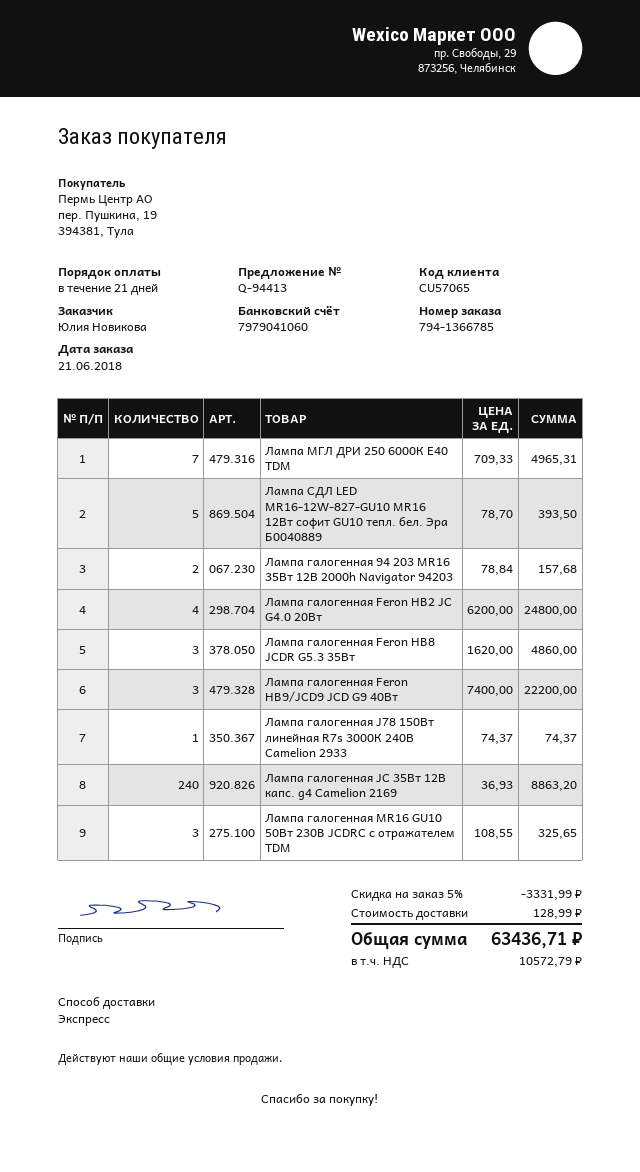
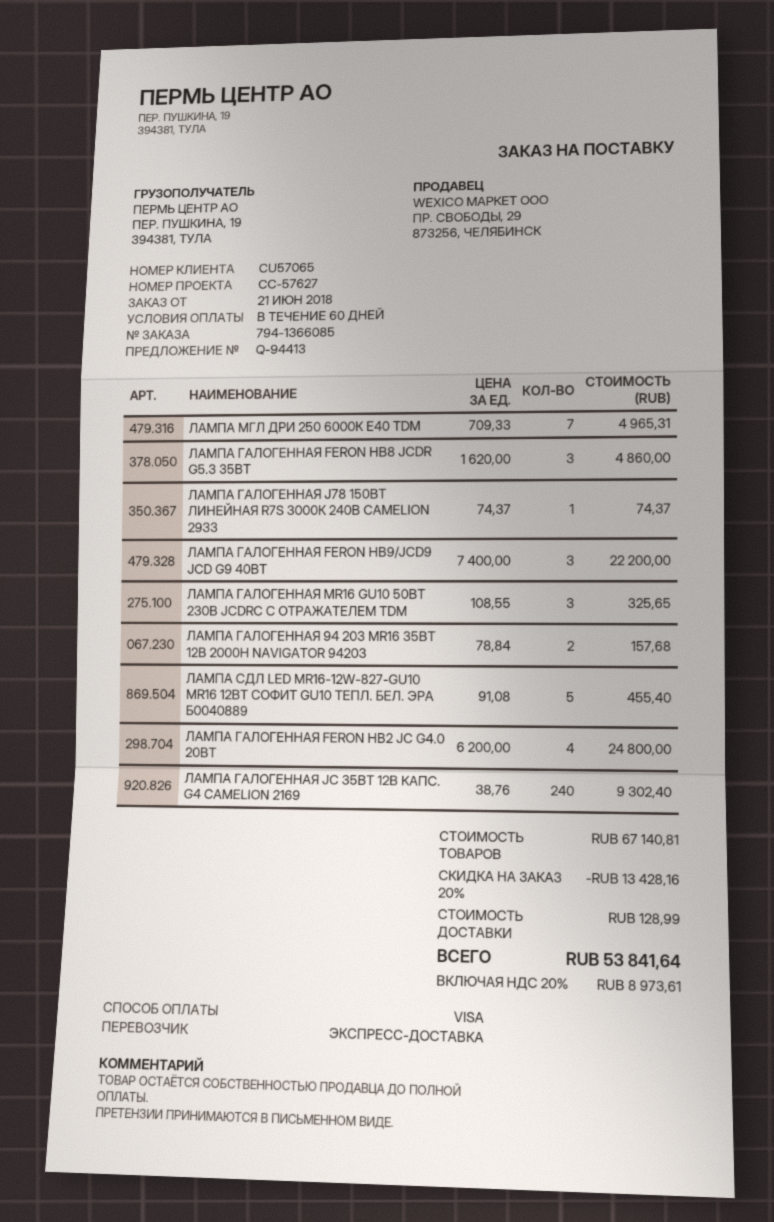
order number: 794-1366785 -> 794-1366085
payment terms: 21 days -> 60 days
Лампа СДЛ LED MR16-12W-827-GU10 MR16 12Вт софит GU10 тепл. бел. Эра Б0040889: 5 x 78.70 = 393.50 -> 5 x 91.08 = 455.40
Лампа галогенная JC 35Вт 12В капс. g4 Camelion 2169: 240 x 36.93 = 8863.20 -> 240 x 38.76 = 9302.40
discount: 5% = 3331.99 -> 20% = 13428.16
tax: 10572.79 -> 8973.61
total: 63436.71 -> 53841.64

